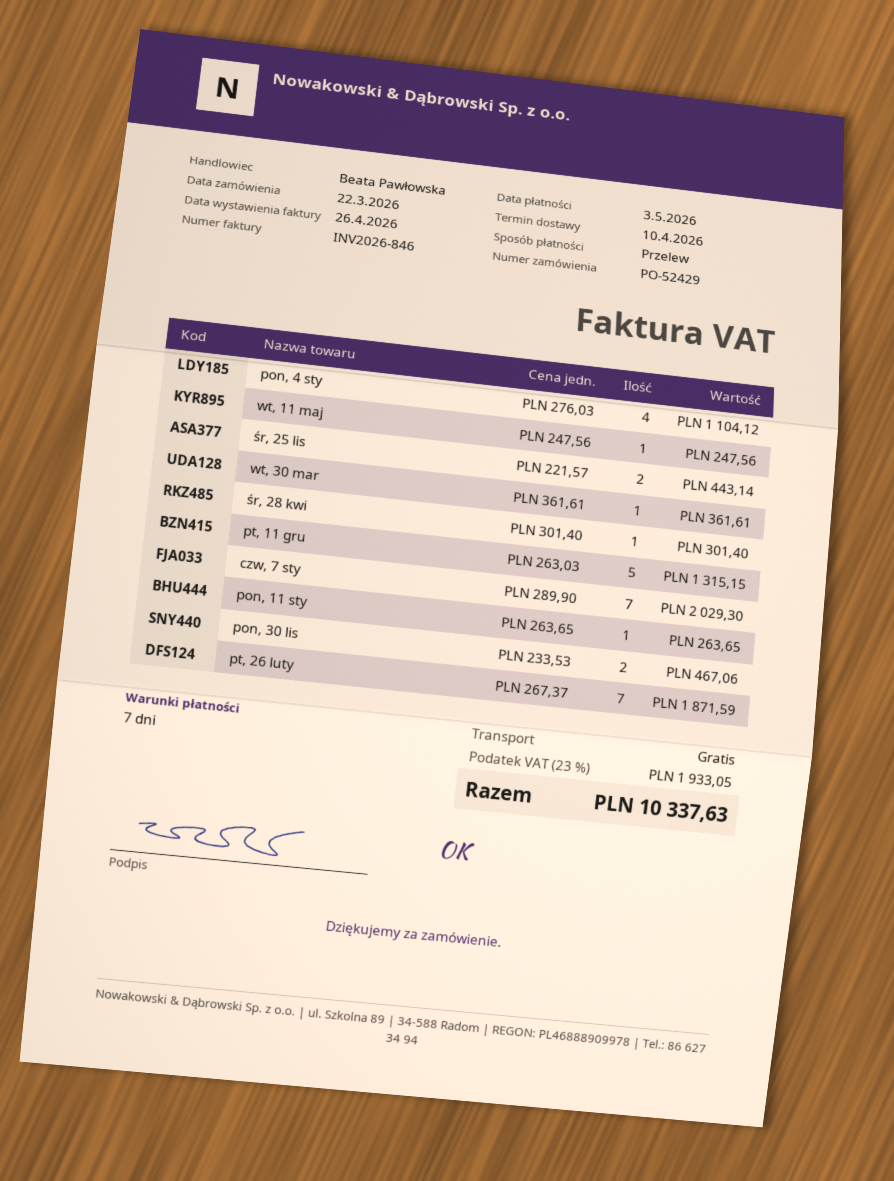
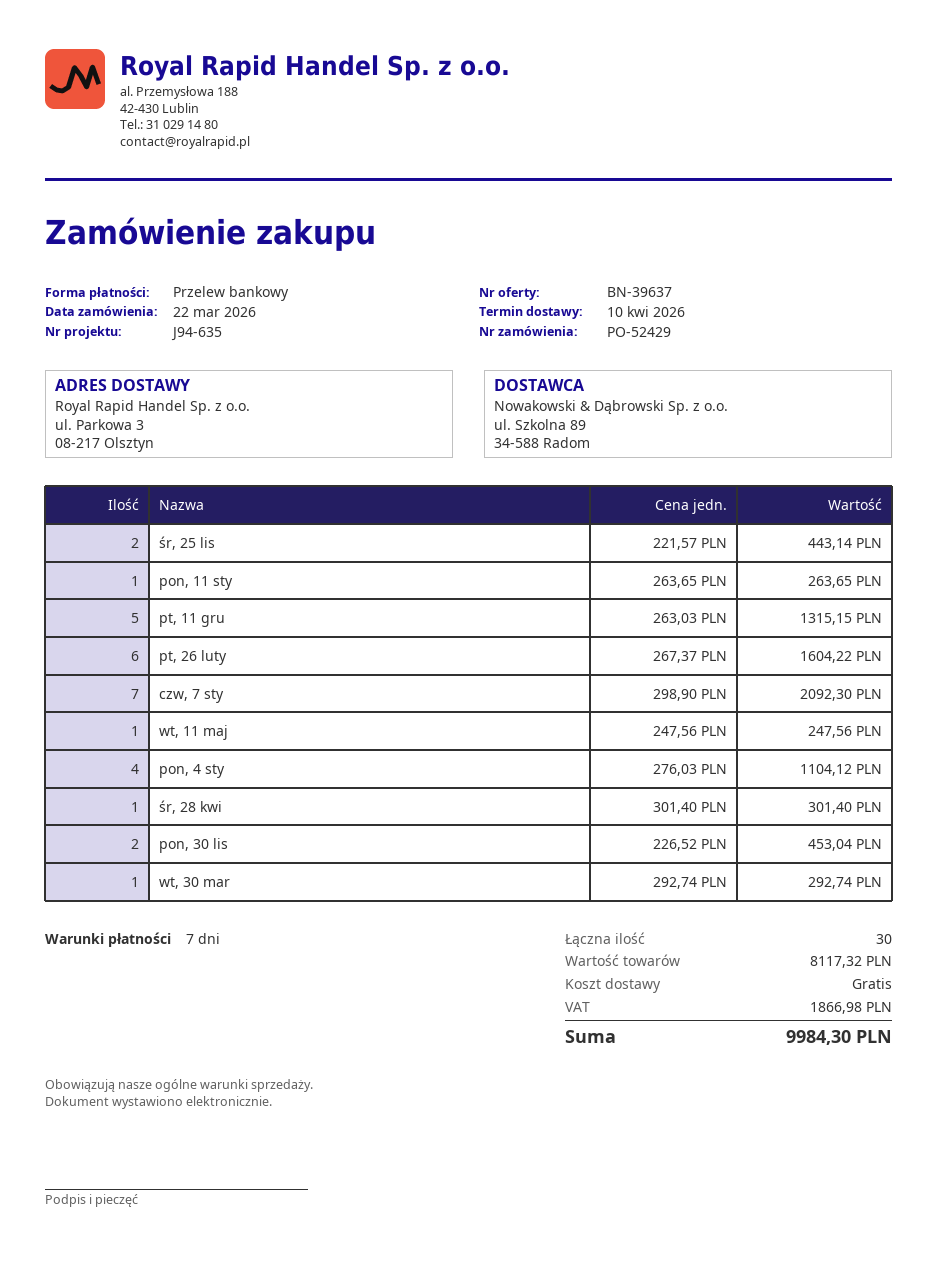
wt, 30 mar: 1 x 361.61 = 361.61 -> 1 x 292.74 = 292.74
czw, 7 sty: 7 x 289.90 = 2029.30 -> 7 x 298.90 = 2092.30
pon, 30 lis: 2 x 233.53 = 467.06 -> 2 x 226.52 = 453.04
pt, 26 luty: 7 x 267.37 = 1871.59 -> 6 x 267.37 = 1604.22
tax: 1933.05 -> 1866.98
total: 10337.63 -> 9984.30

